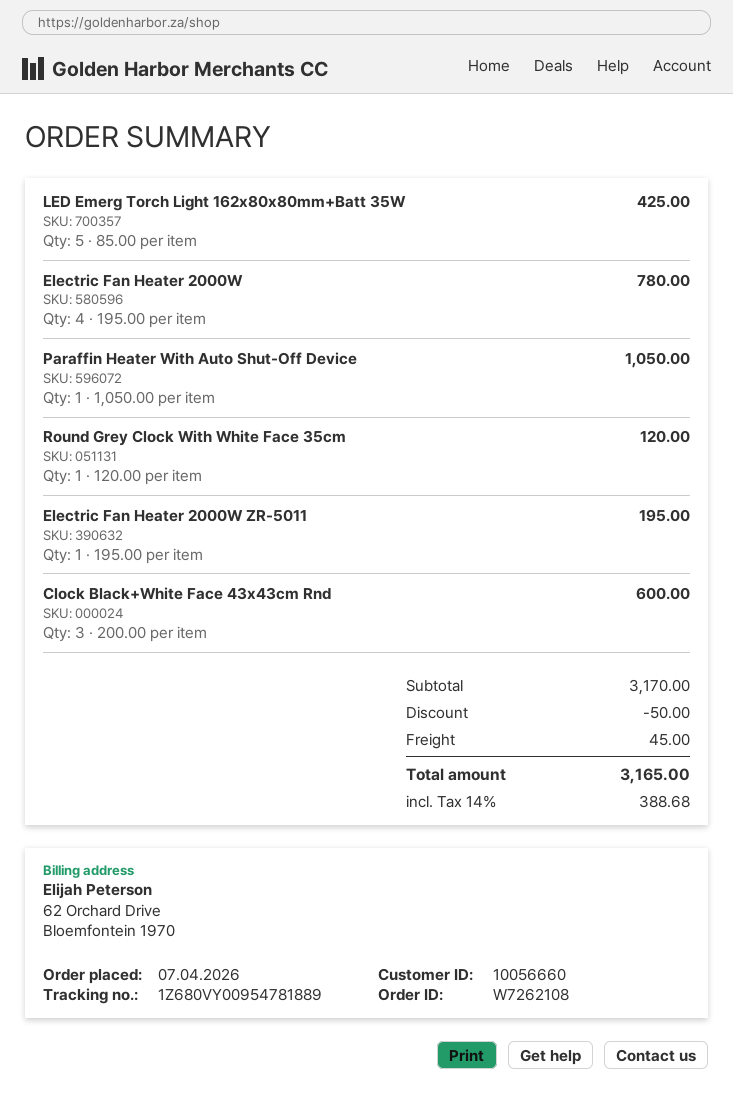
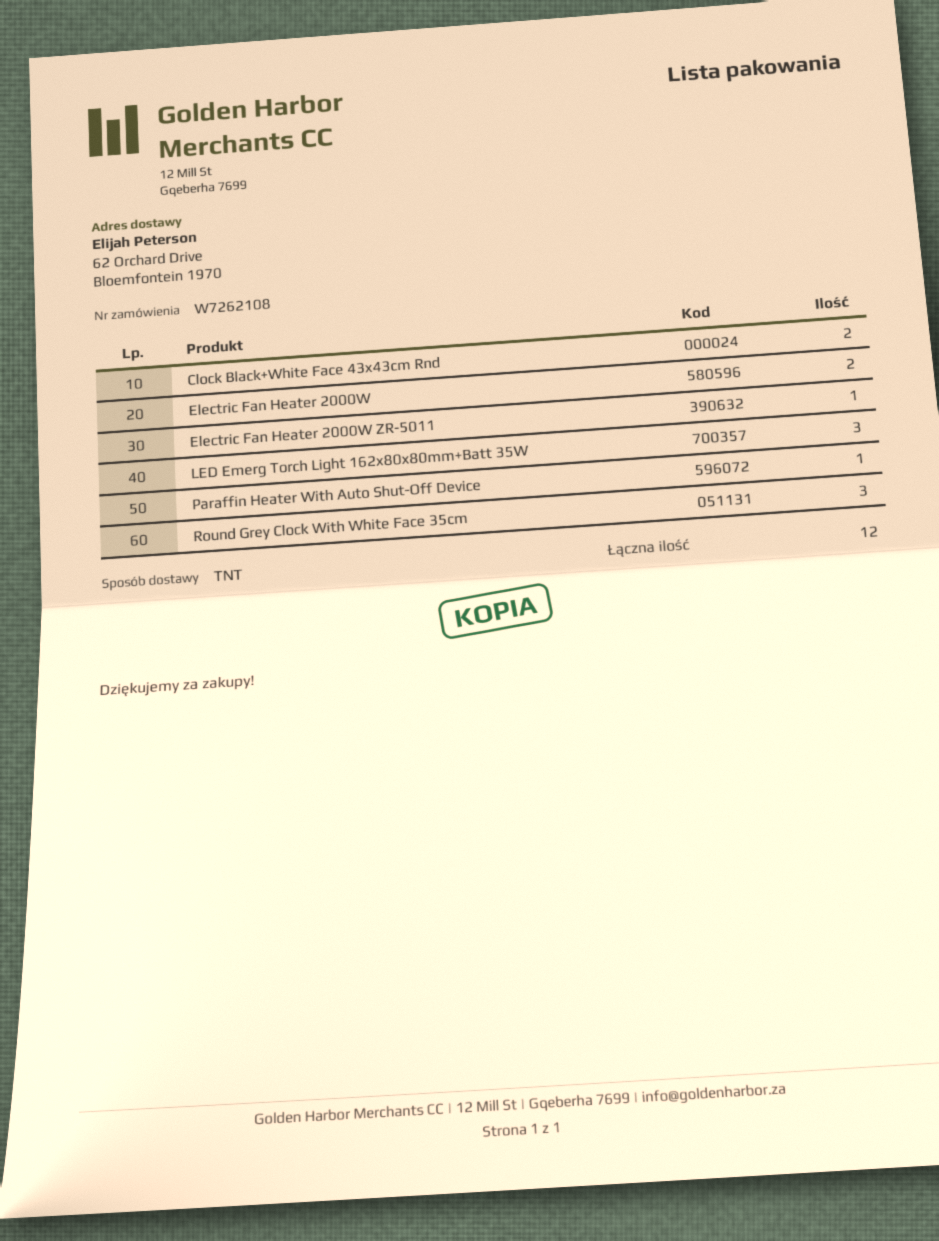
LED Emerg Torch Light 162x80x80mm+Batt 35W: 5 -> 3
Electric Fan Heater 2000W: 4 -> 2
Round Grey Clock With White Face 35cm: 1 -> 3
Clock Black+White Face 43x43cm Rnd: 3 -> 2

